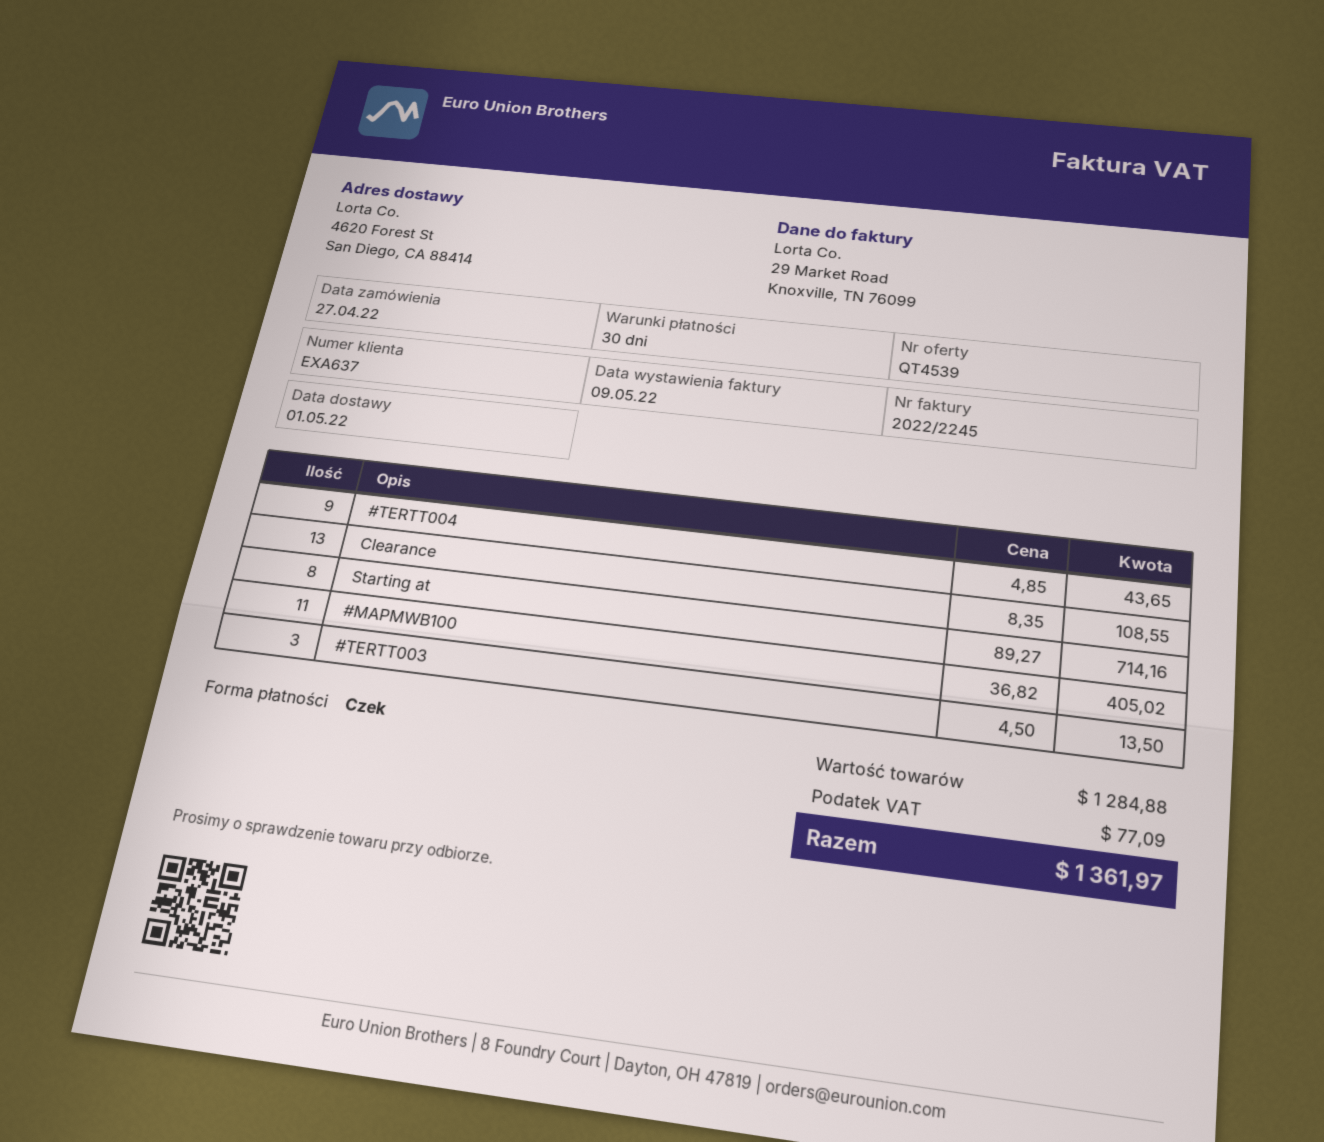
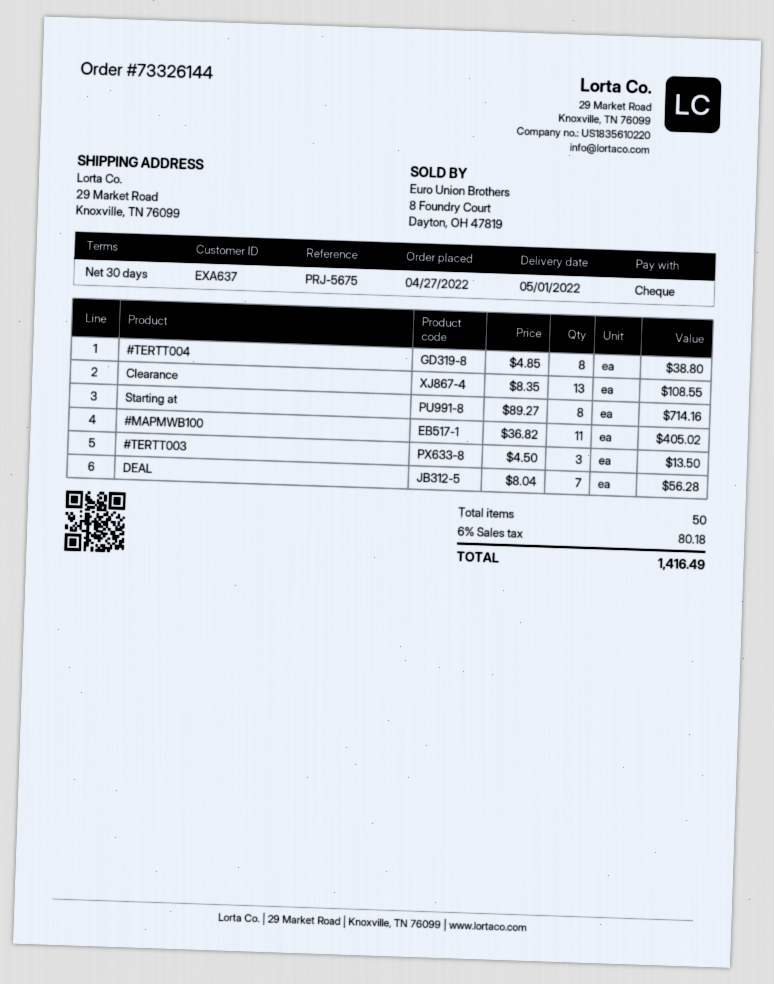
ship to: 4620 Forest St, San Diego, CA 88414 -> 29 Market Road, Knoxville, TN 76099
#TERTT004: 9 x 4.85 = 43.65 -> 8 x 4.85 = 38.80
DEAL: none -> 7 x 8.04 = 56.28
tax: 77.09 -> 80.18
total: 1361.97 -> 1416.49

